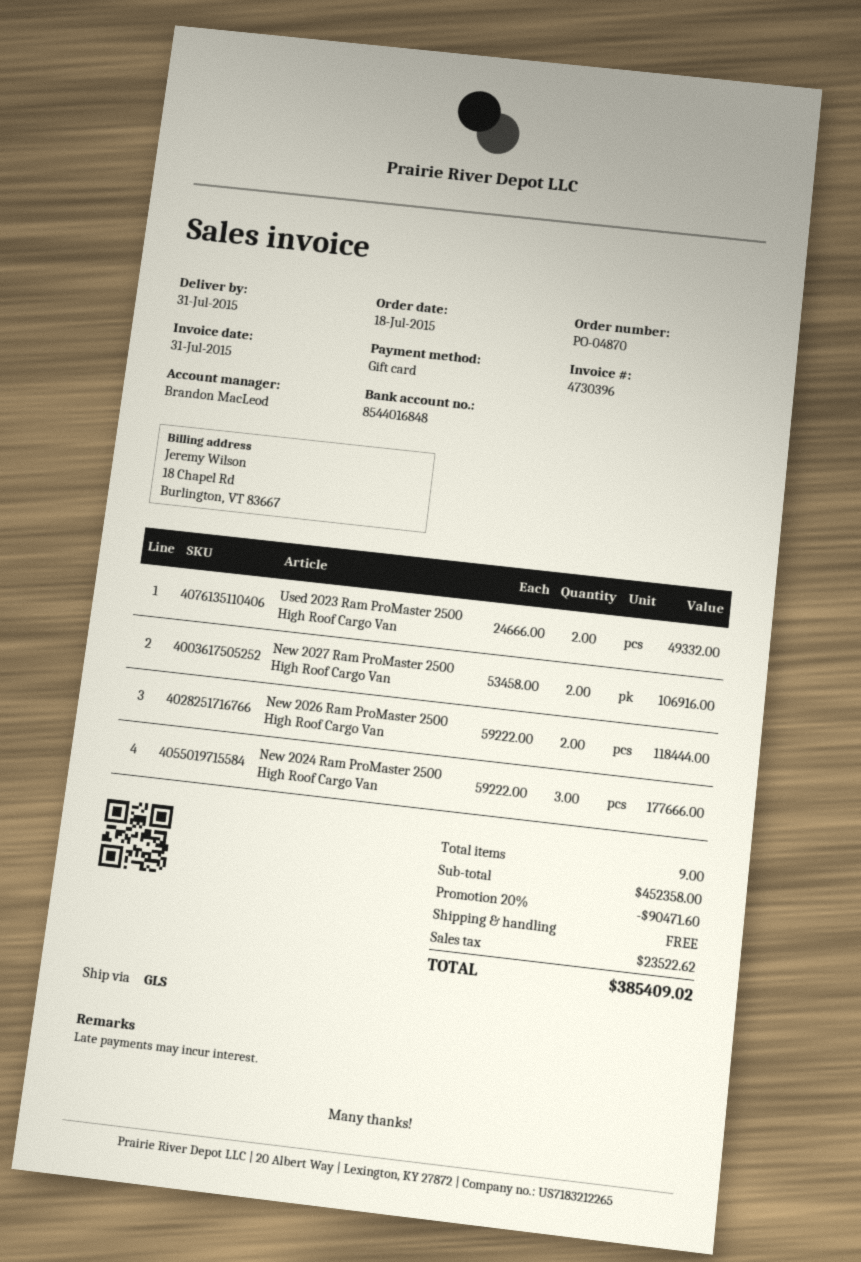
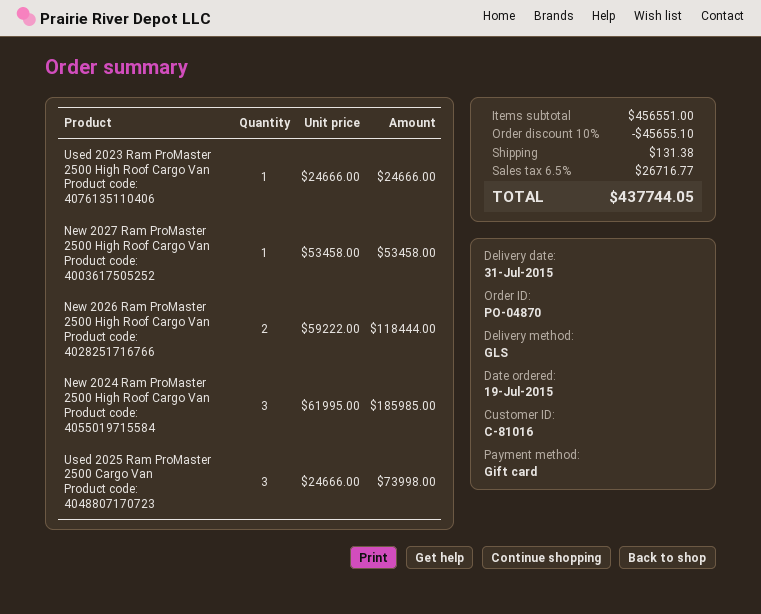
order date: 2015-07-18 -> 2015-07-19
Used 2023 Ram ProMaster 2500 High Roof Cargo Van: 2 x 24666.00 = 49332.00 -> 1 x 24666.00 = 24666.00
New 2027 Ram ProMaster 2500 High Roof Cargo Van: 2 x 53458.00 = 106916.00 -> 1 x 53458.00 = 53458.00
New 2024 Ram ProMaster 2500 High Roof Cargo Van: 3 x 59222.00 = 177666.00 -> 3 x 61995.00 = 185985.00
Used 2025 Ram ProMaster 2500 Cargo Van: none -> 3 x 24666.00 = 73998.00
subtotal: 452358.00 -> 456551.00
discount: 20% = 90471.60 -> 10% = 45655.10
shipping: 0.00 -> 131.38
tax: 23522.62 -> 26716.77
total: 385409.02 -> 437744.05

